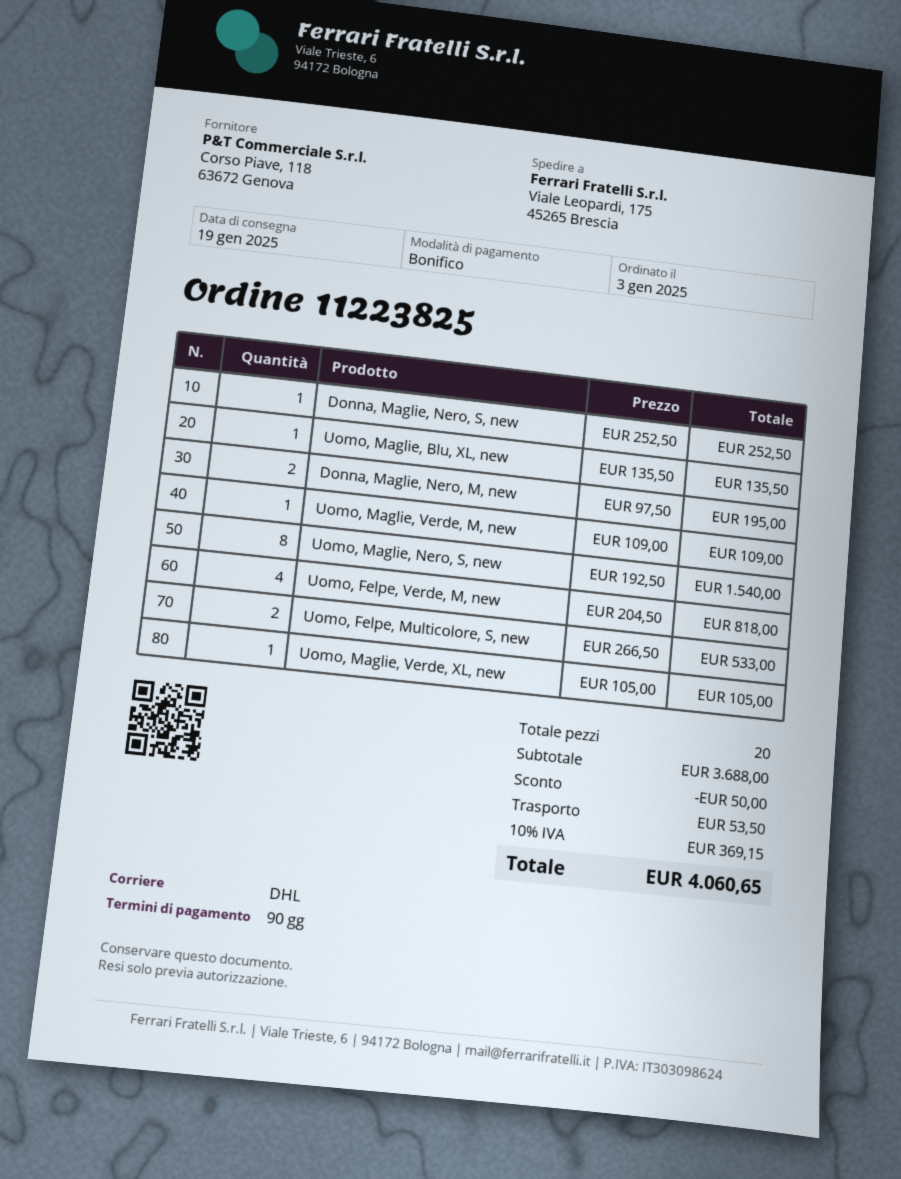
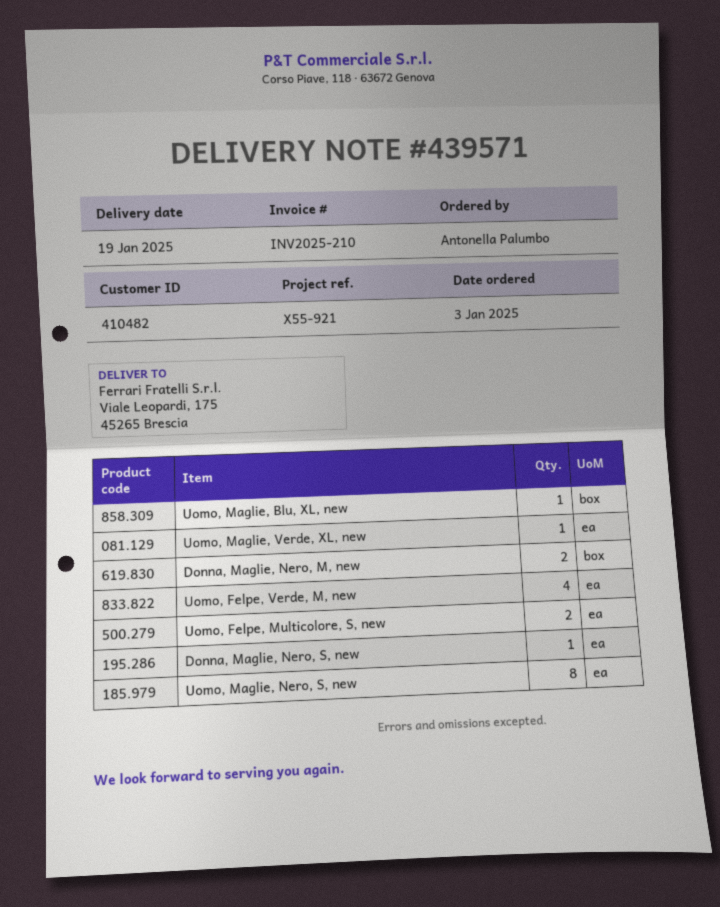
Uomo, Maglie, Verde, M, new: 1 -> none

